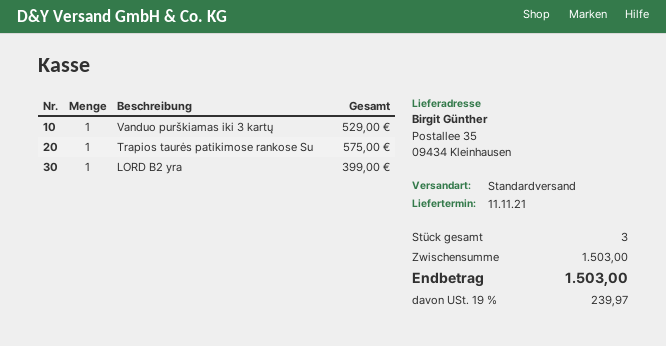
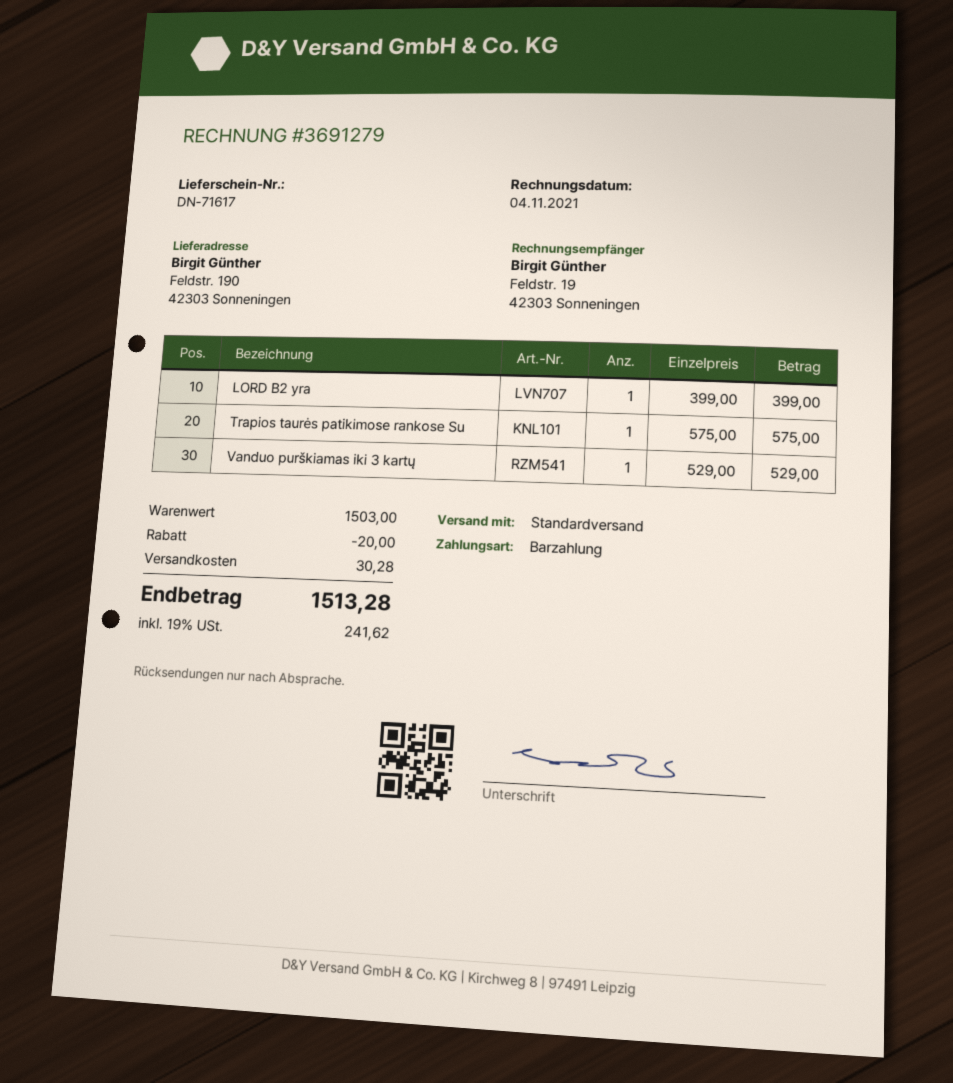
ship to: Postallee 35, 09434 Kleinhausen -> Feldstr. 190, 42303 Sonneningen
discount: none -> 20.00
shipping: none -> 30.28
tax: 19% = 239.97 -> 19% = 241.62
total: 1503.00 -> 1513.28

